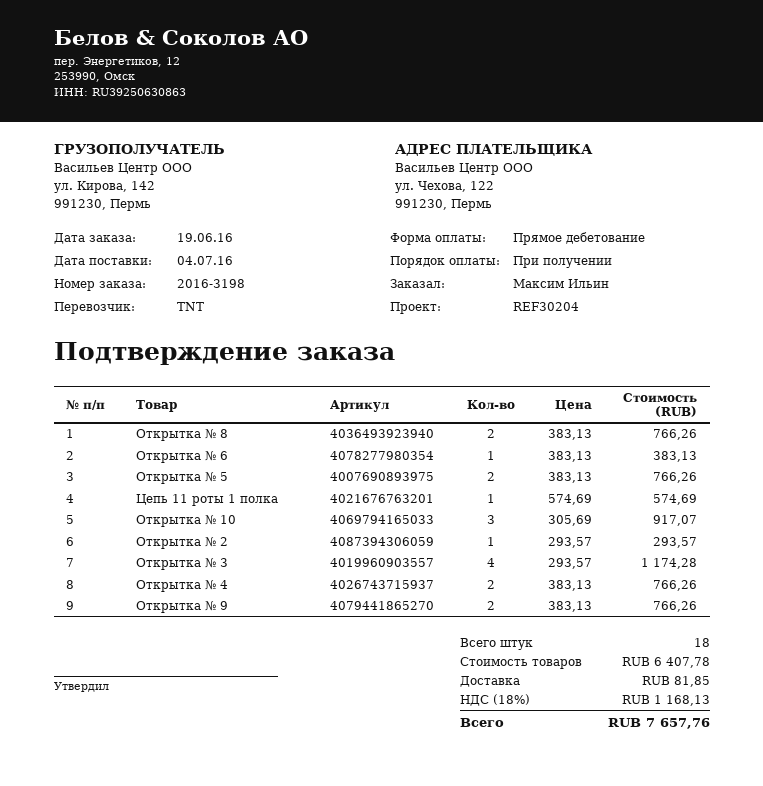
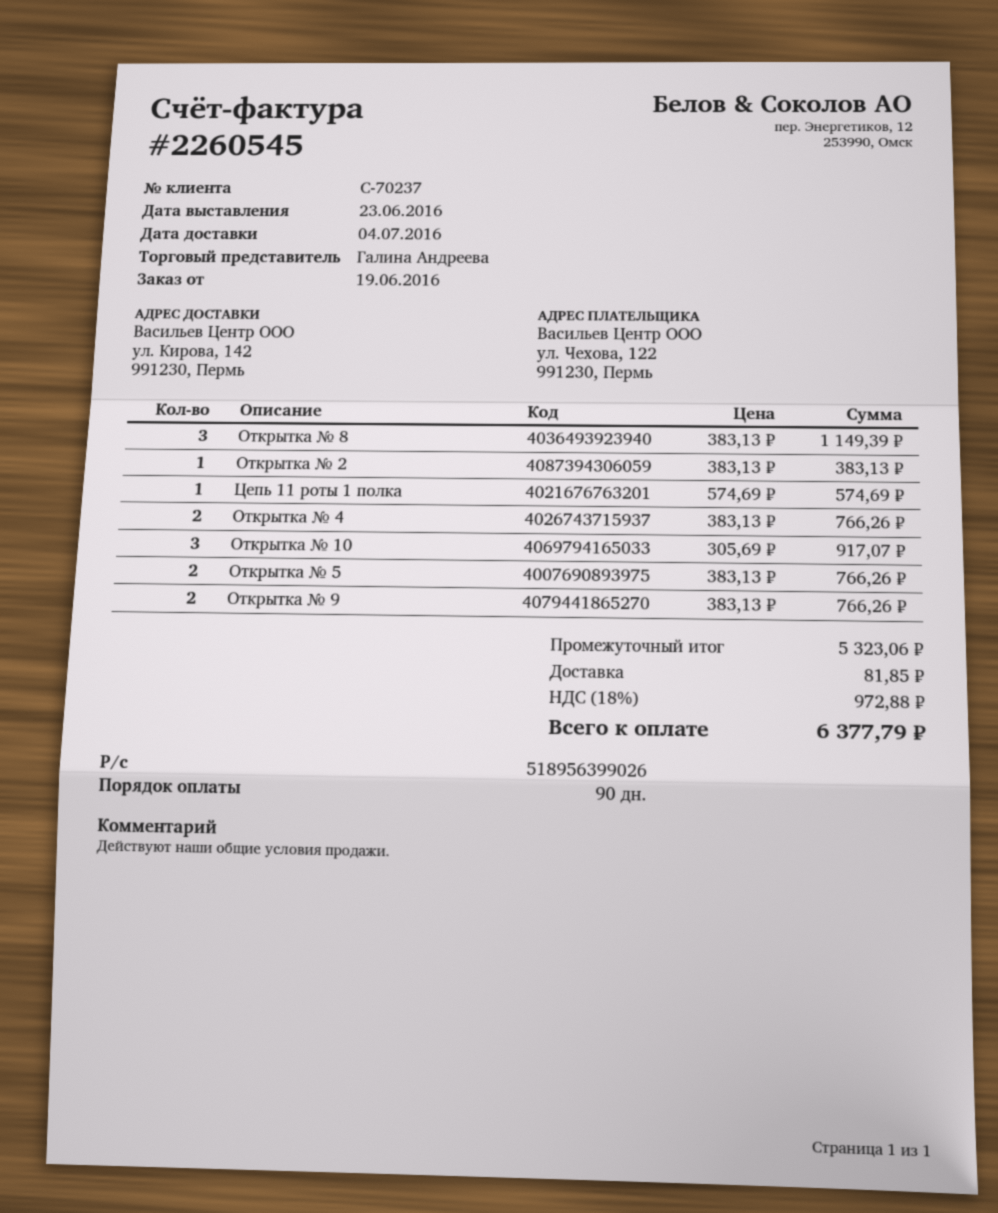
payment terms: on receipt -> 90 days
Открытка № 8: 2 x 383.13 = 766.26 -> 3 x 383.13 = 1149.39
Открытка № 6: 1 x 383.13 = 383.13 -> none
Открытка № 2: 1 x 293.57 = 293.57 -> 1 x 383.13 = 383.13
Открытка № 3: 4 x 293.57 = 1174.28 -> none
subtotal: 6407.78 -> 5323.06
tax: 18% = 1168.13 -> 18% = 972.88
total: 7657.76 -> 6377.79

